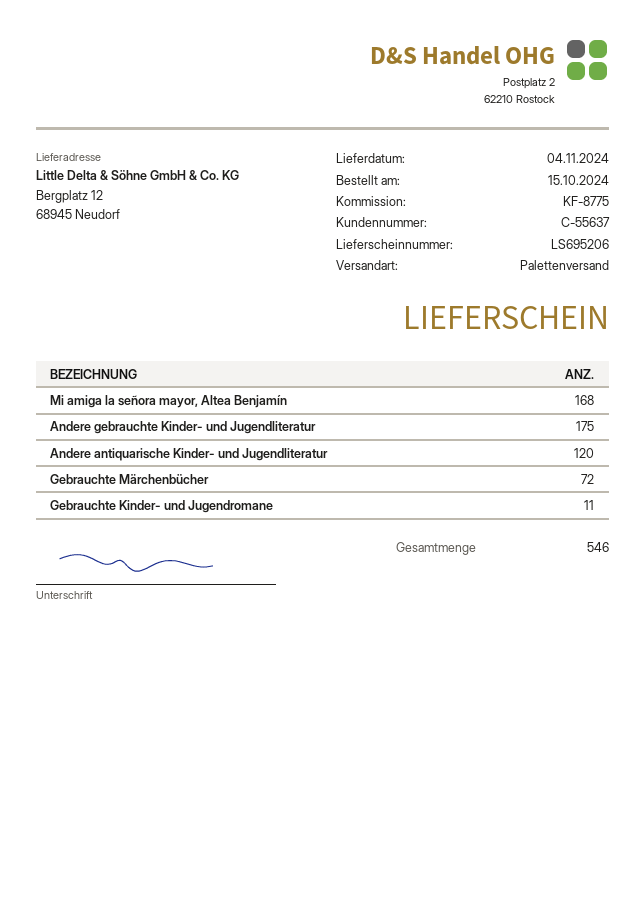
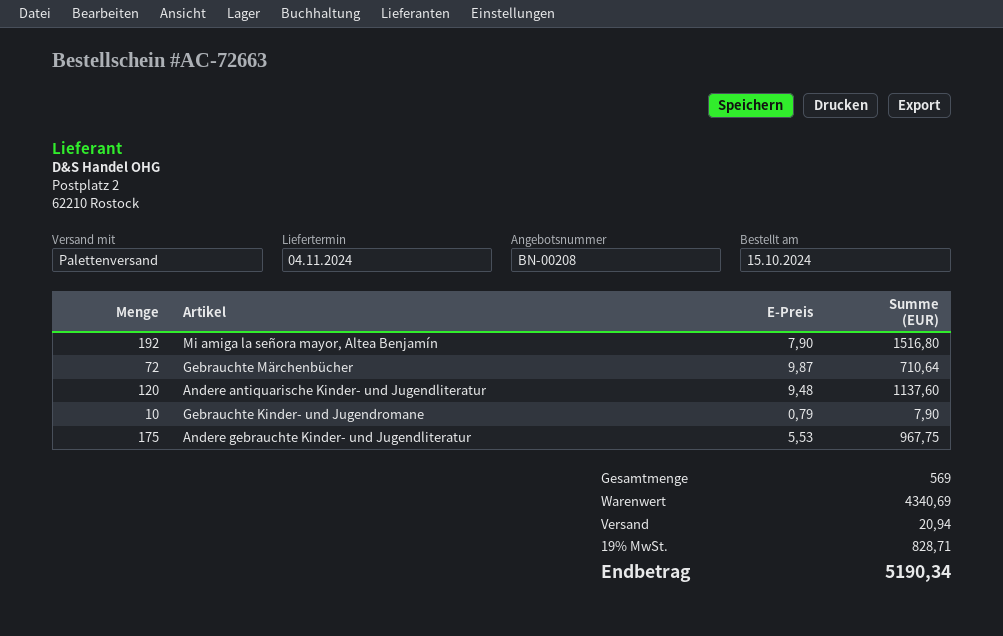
Mi amiga la señora mayor, Altea Benjamín: 168 -> 192
Gebrauchte Kinder- und Jugendromane: 11 -> 10
total quantity: 546 -> 569

